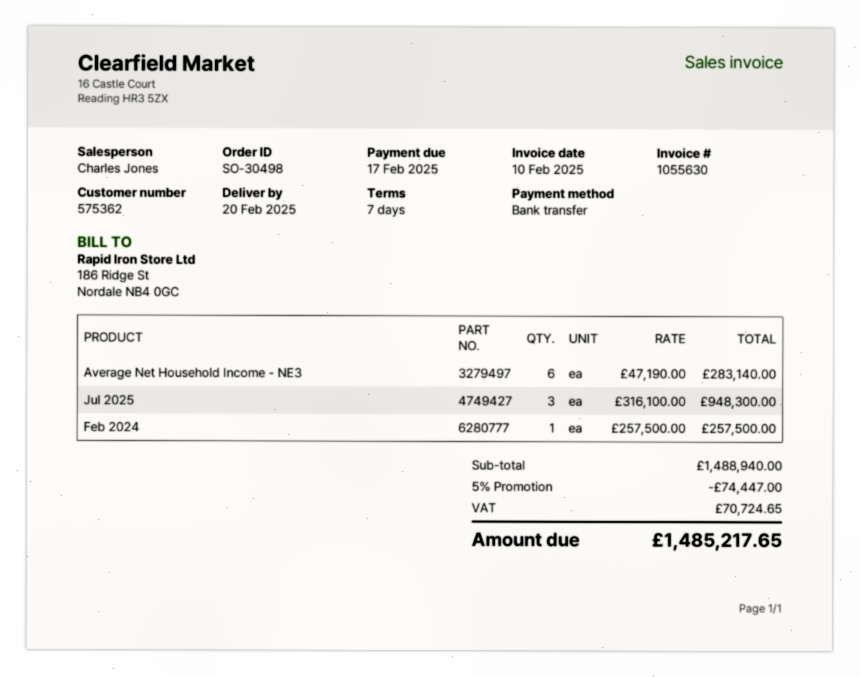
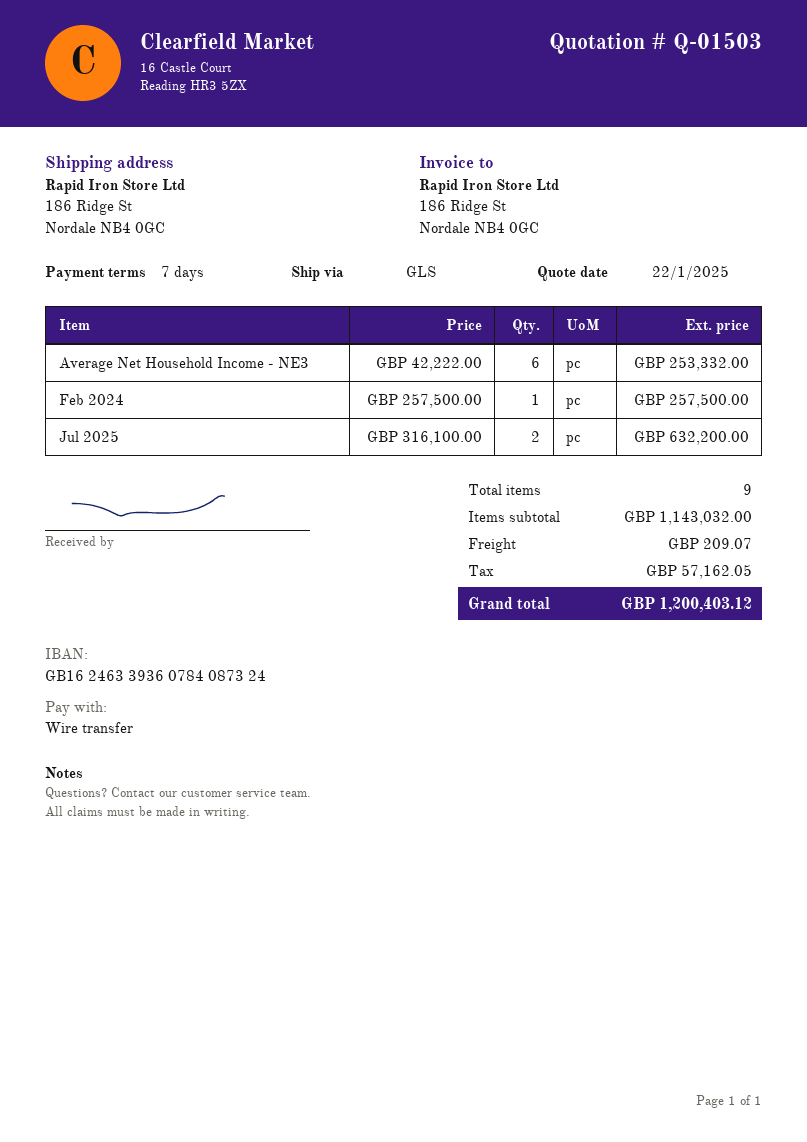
Average Net Household Income - NE3: 6 x 47190.00 = 283140.00 -> 6 x 42222.00 = 253332.00
Jul 2025: 3 x 316100.00 = 948300.00 -> 2 x 316100.00 = 632200.00
subtotal: 1488940.00 -> 1143032.00
discount: 5% = 74447.00 -> none
shipping: none -> 209.07
tax: 70724.65 -> 57162.05
total: 1485217.65 -> 1200403.12

